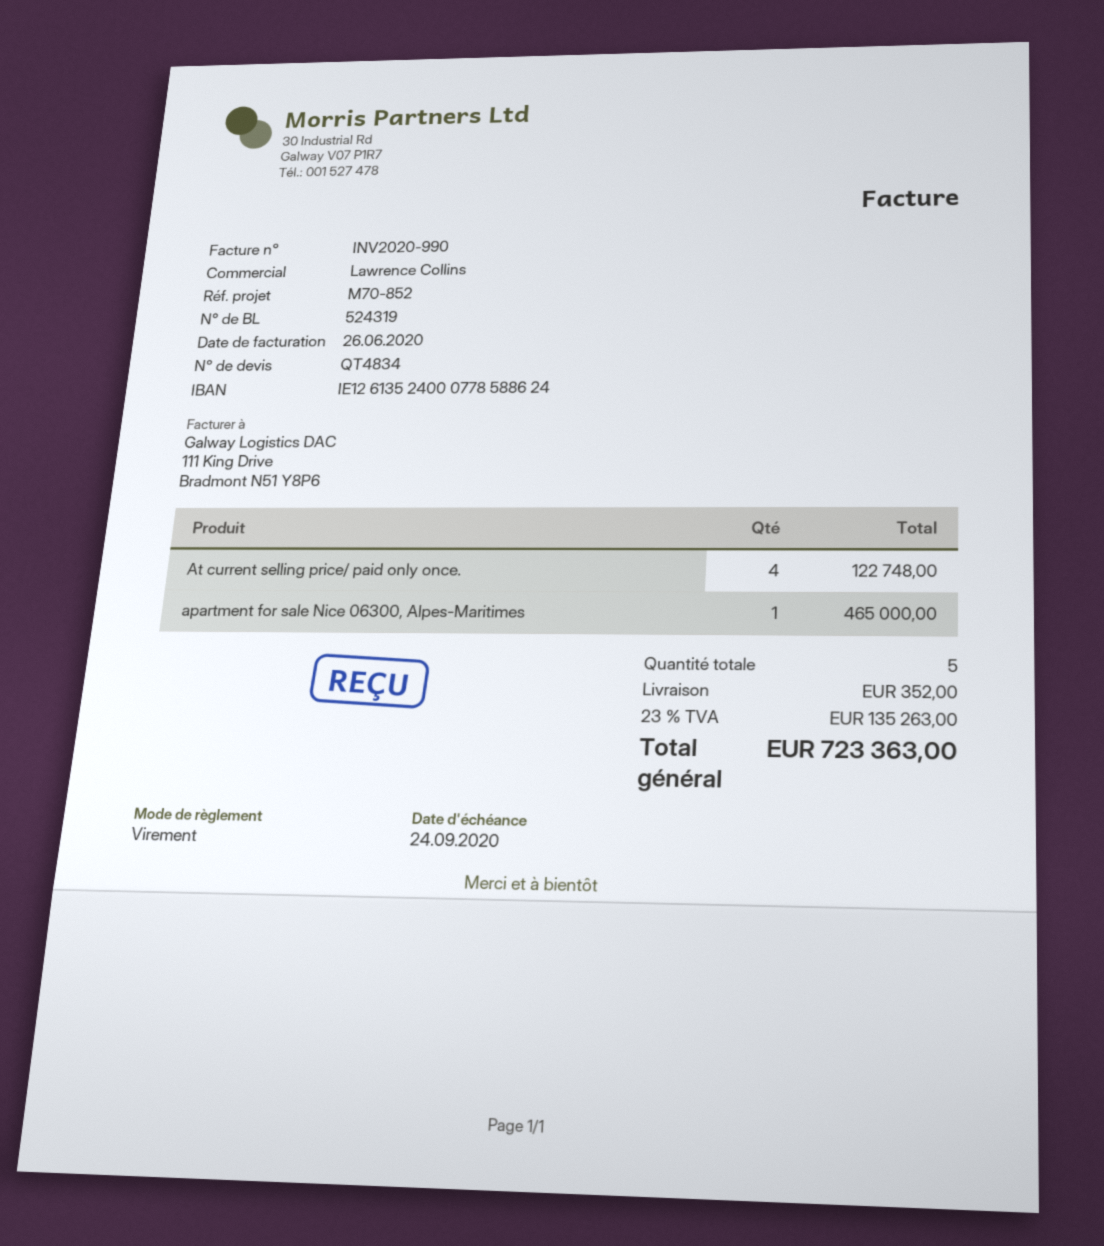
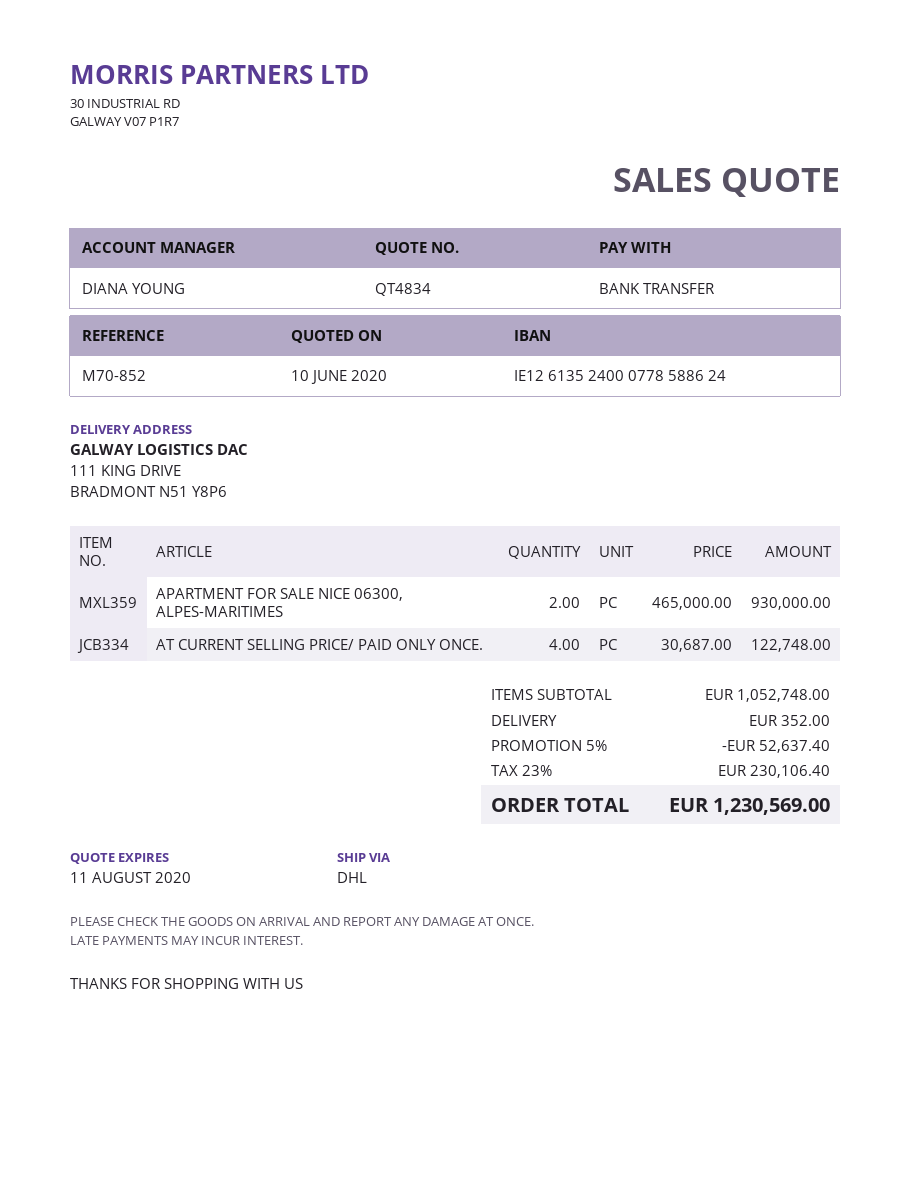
sales rep: Lawrence Collins -> DIANA YOUNG
apartment for sale Nice 06300, Alpes-Maritimes: 1 for 465000.00 -> 2 for 930000.00
discount: none -> 5% = 52637.40
tax: 23% = 135263.00 -> 23% = 230106.40
total: 723363.00 -> 1230569.00

